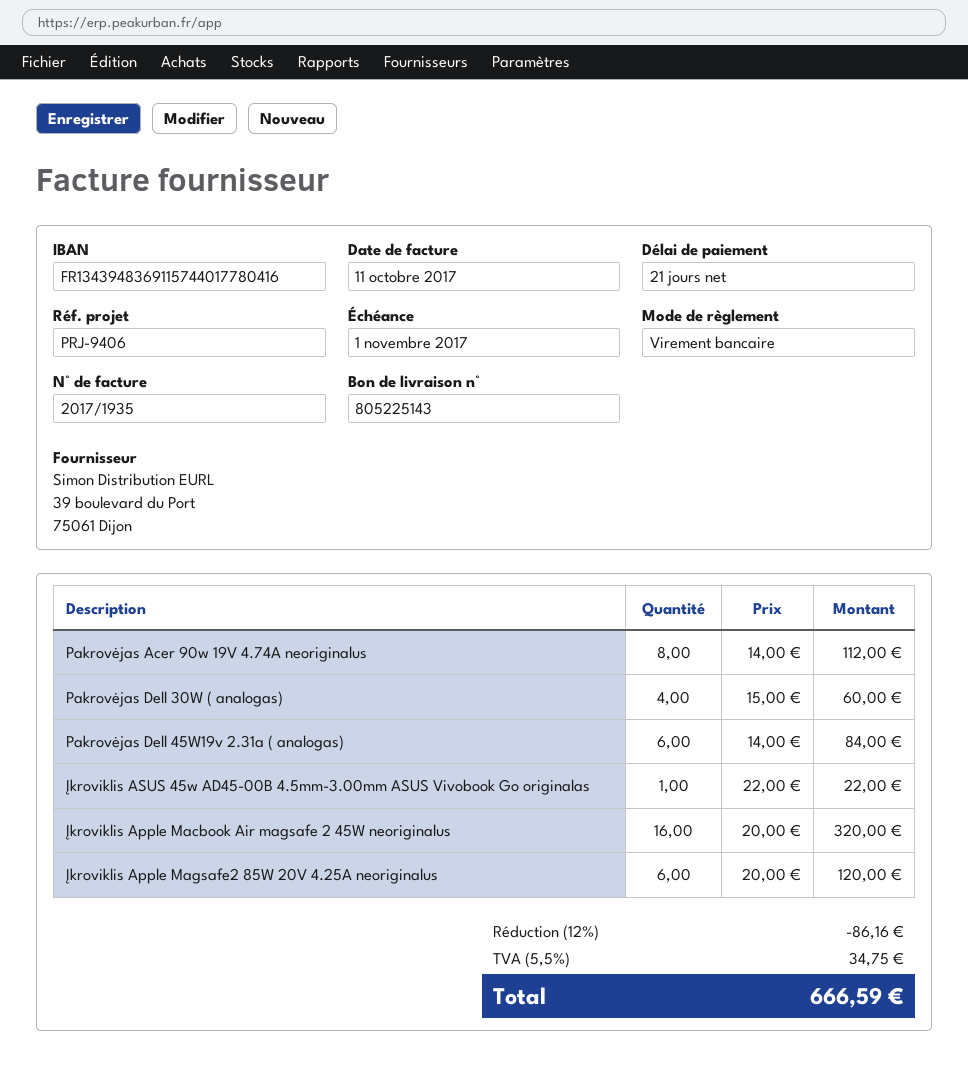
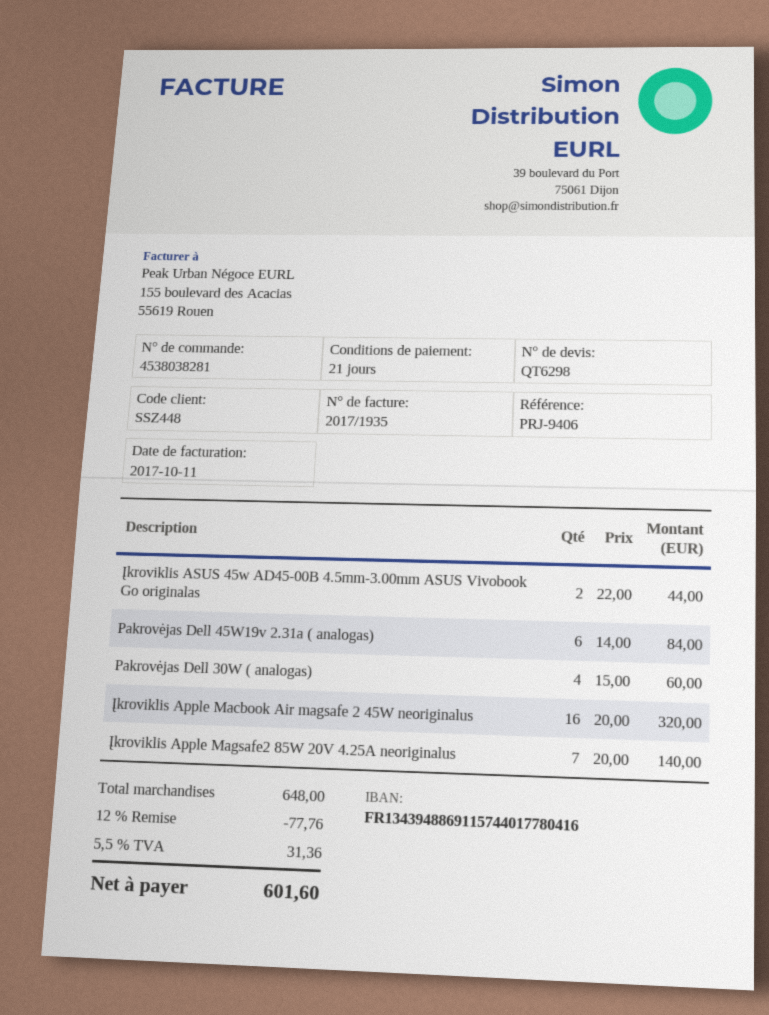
bank account: FR1343948369115744017780416 -> FR1343948869115744017780416
Pakrovėjas Acer 90w 19V 4.74A neoriginalus: 8 x 14.00 = 112.00 -> none
Įkroviklis ASUS 45w AD45-00B 4.5mm-3.00mm ASUS Vivobook Go originalas: 1 x 22.00 = 22.00 -> 2 x 22.00 = 44.00
Įkroviklis Apple Magsafe2 85W 20V 4.25A neoriginalus: 6 x 20.00 = 120.00 -> 7 x 20.00 = 140.00
discount: 12% = 86.16 -> 12% = 77.76
tax: 5.5% = 34.75 -> 5.5% = 31.36
total: 666.59 -> 601.60

